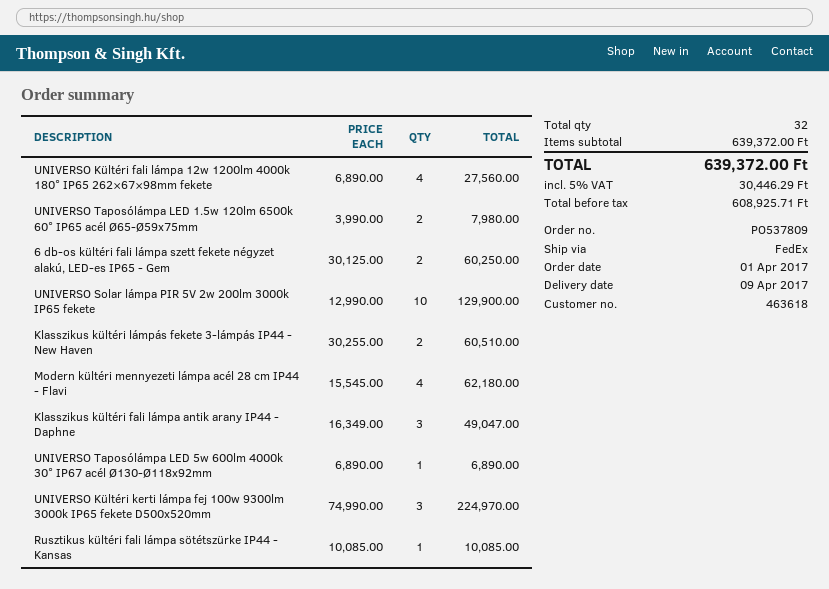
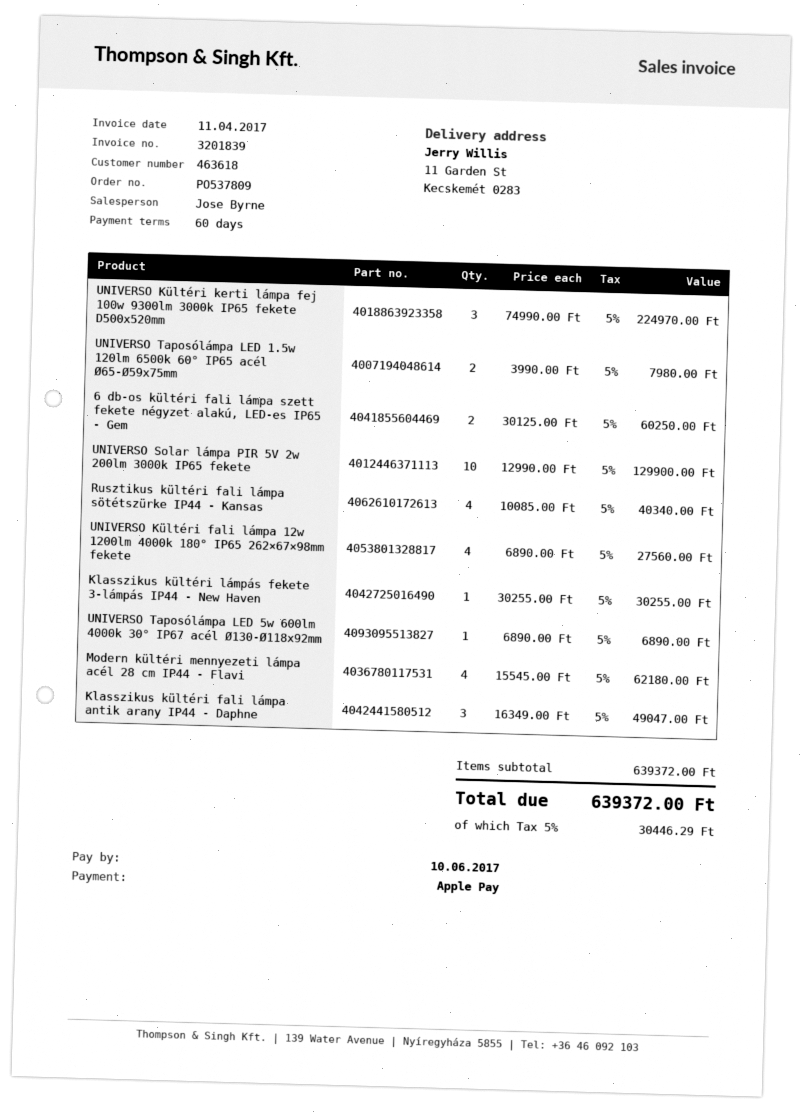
Klasszikus kültéri lámpás fekete 3-lámpás IP44 - New Haven: 2 x 30255.00 = 60510.00 -> 1 x 30255.00 = 30255.00
Rusztikus kültéri fali lámpa sötétszürke IP44 - Kansas: 1 x 10085.00 = 10085.00 -> 4 x 10085.00 = 40340.00

